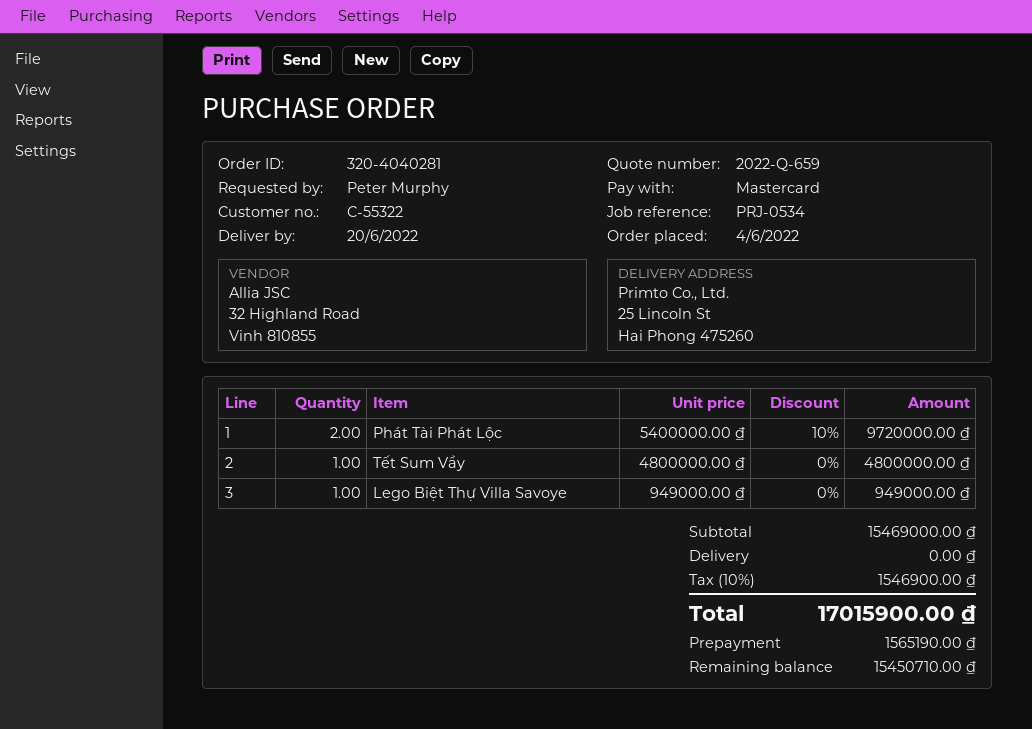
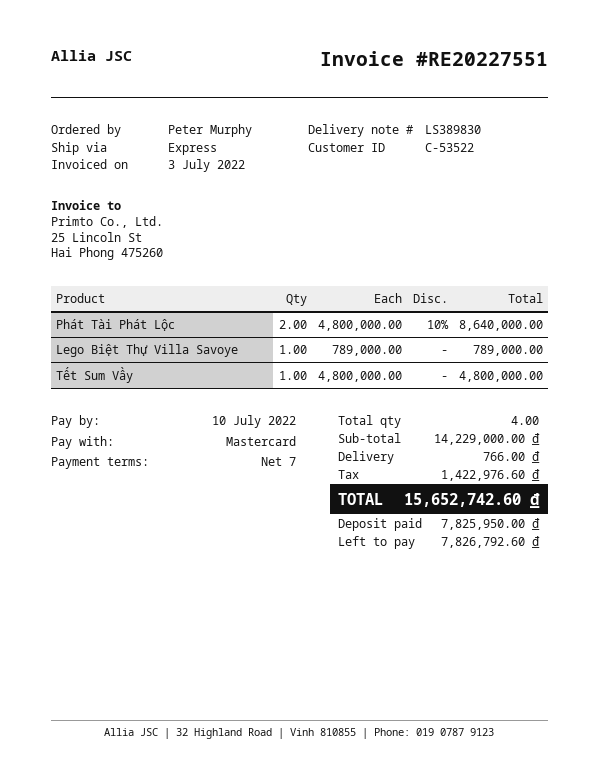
customer number: C-55322 -> C-53522
Phát Tài Phát Lộc: 2 x 5400000.00 - 10% = 9720000.00 -> 2 x 4800000.00 - 10% = 8640000.00
Lego Biệt Thự Villa Savoye: 1 x 949000.00 = 949000.00 -> 1 x 789000.00 = 789000.00
subtotal: 15469000.00 -> 14229000.00
shipping: 0.00 -> 766.00
tax: 1546900.00 -> 1422976.60
total: 17015900.00 -> 15652742.60
deposit: 1565190.00 -> 7825950.00
balance: 15450710.00 -> 7826792.60

